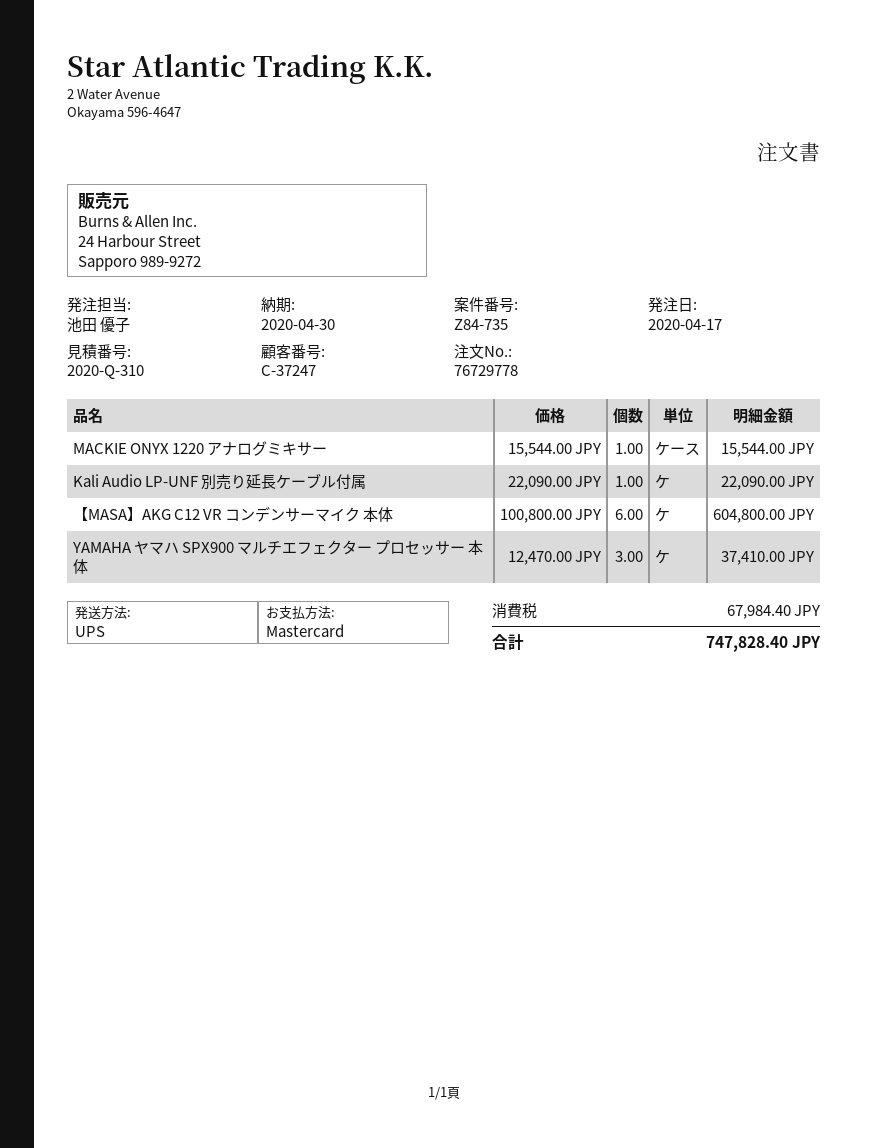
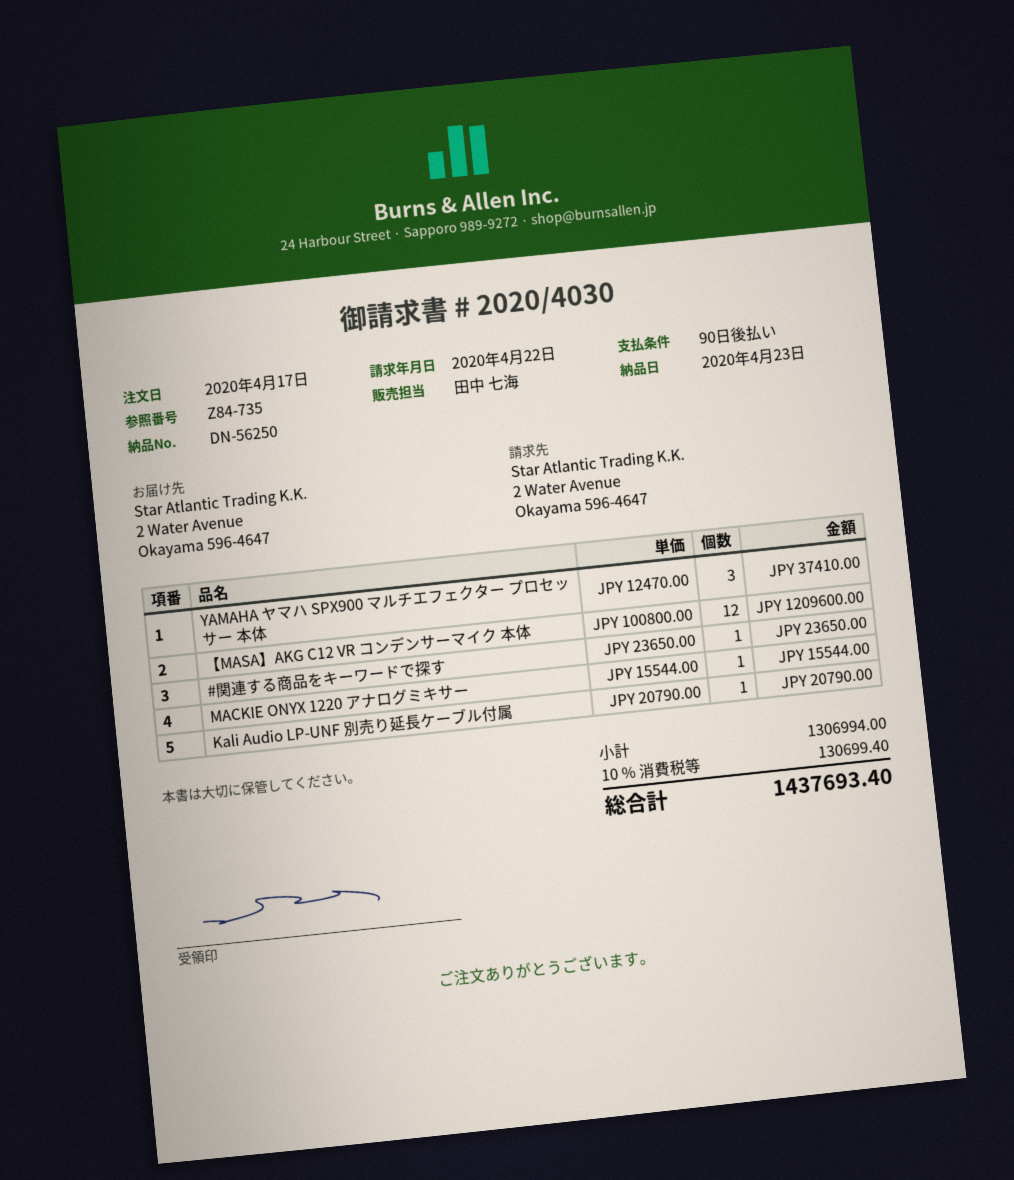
delivery date: 2020-04-30 -> 2020-04-23
Kali Audio LP-UNF 別売り延長ケーブル付属: 1 x 22090.00 = 22090.00 -> 1 x 20790.00 = 20790.00
【MASA】AKG C12 VR コンデンサーマイク 本体: 6 x 100800.00 = 604800.00 -> 12 x 100800.00 = 1209600.00
#関連する商品をキーワードで探す: none -> 1 x 23650.00 = 23650.00
tax: 67984.40 -> 130699.40
total: 747828.40 -> 1437693.40

